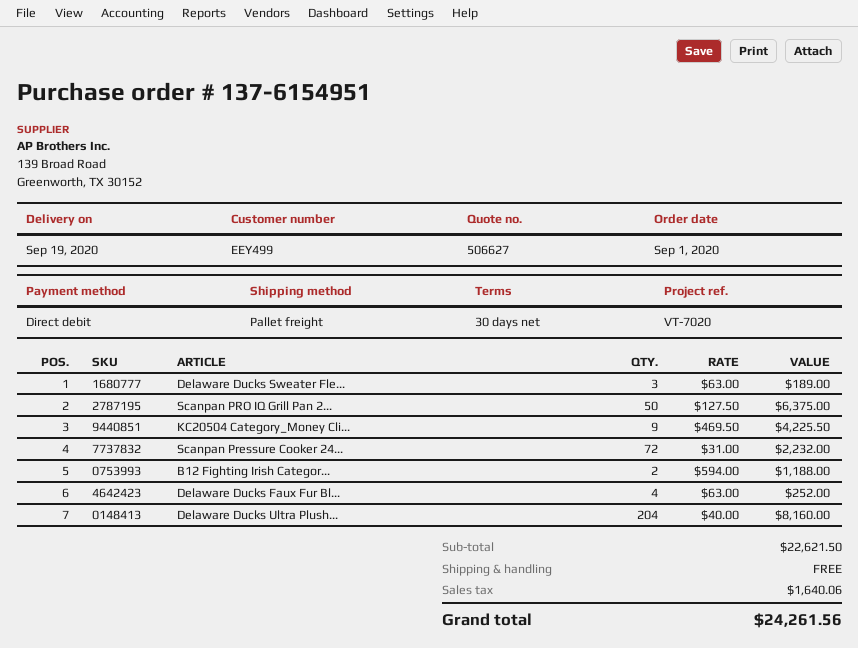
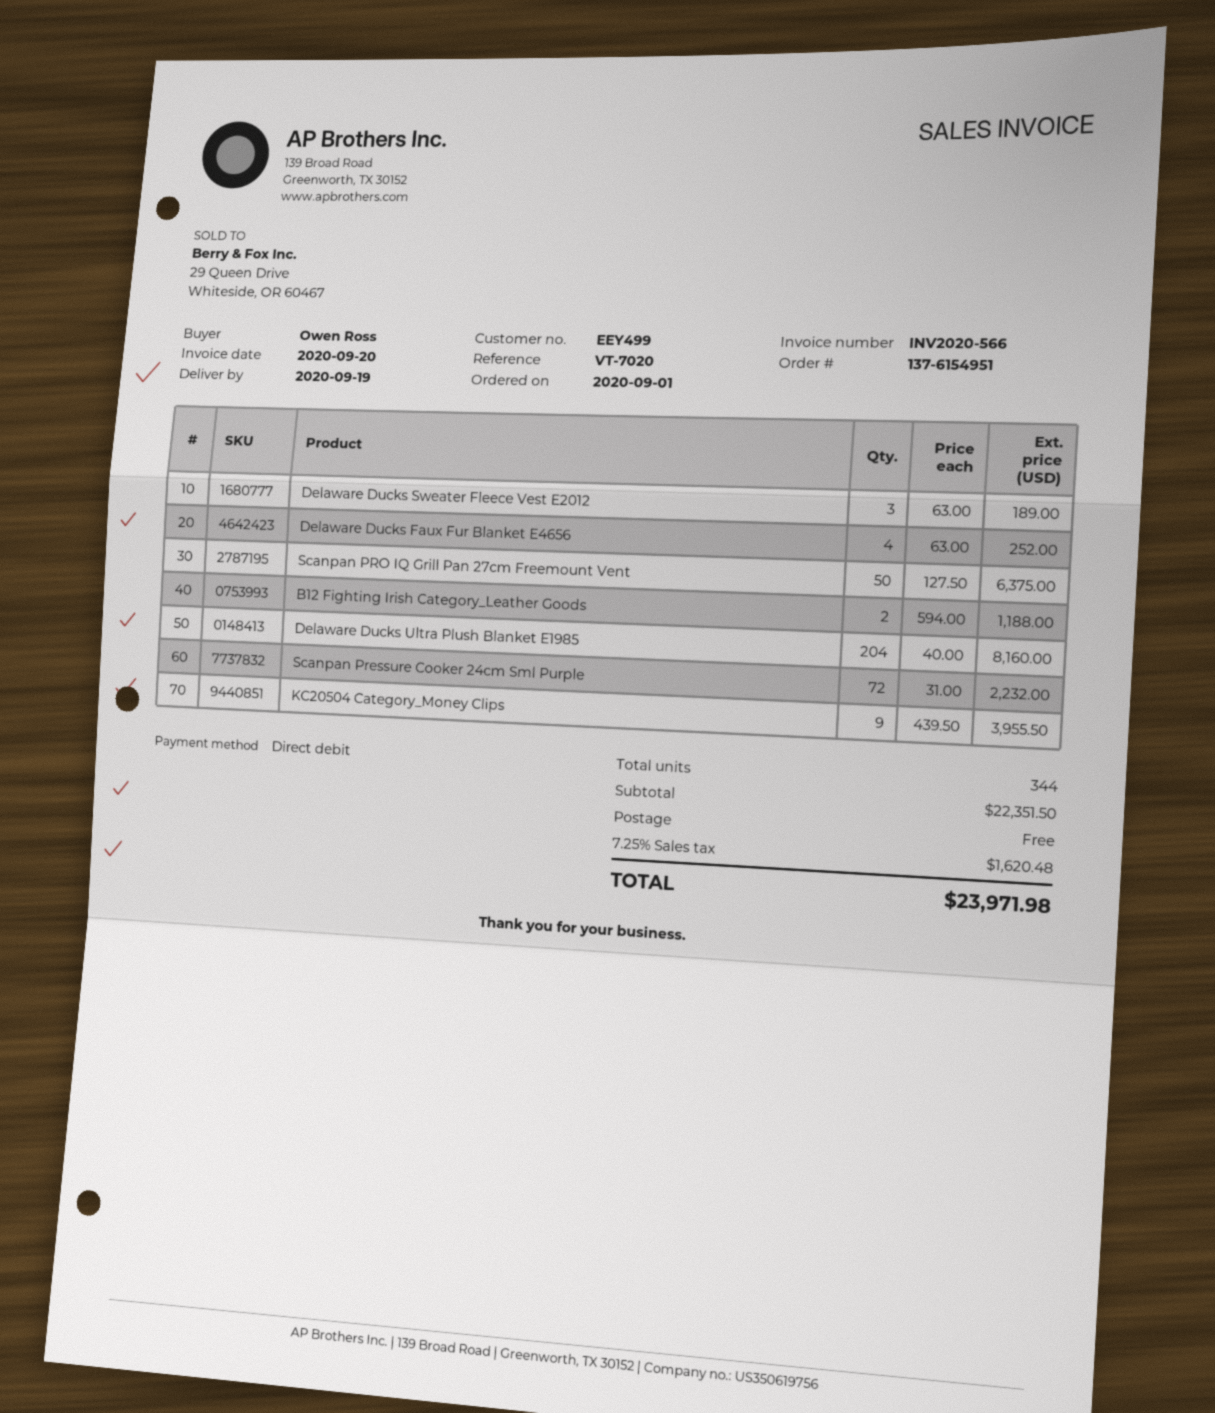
KC20504 Category_Money Cli...: 9 x 469.50 = 4225.50 -> 9 x 439.50 = 3955.50
subtotal: 22621.50 -> 22351.50
tax: 1640.06 -> 1620.48
total: 24261.56 -> 23971.98

